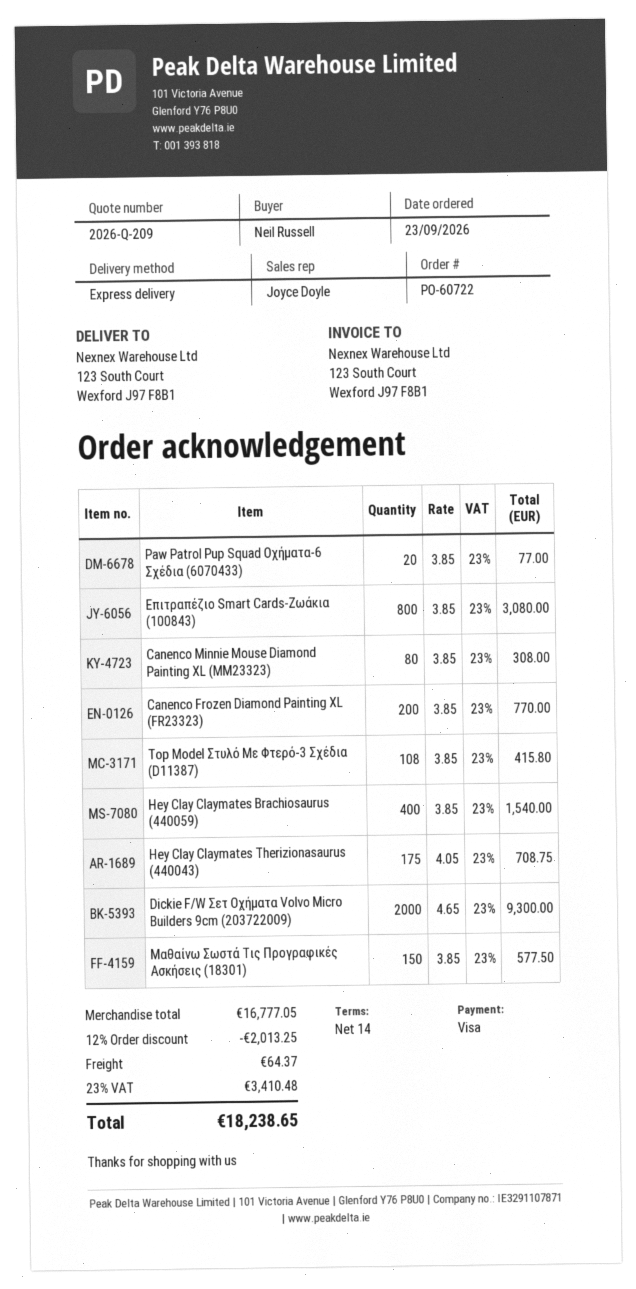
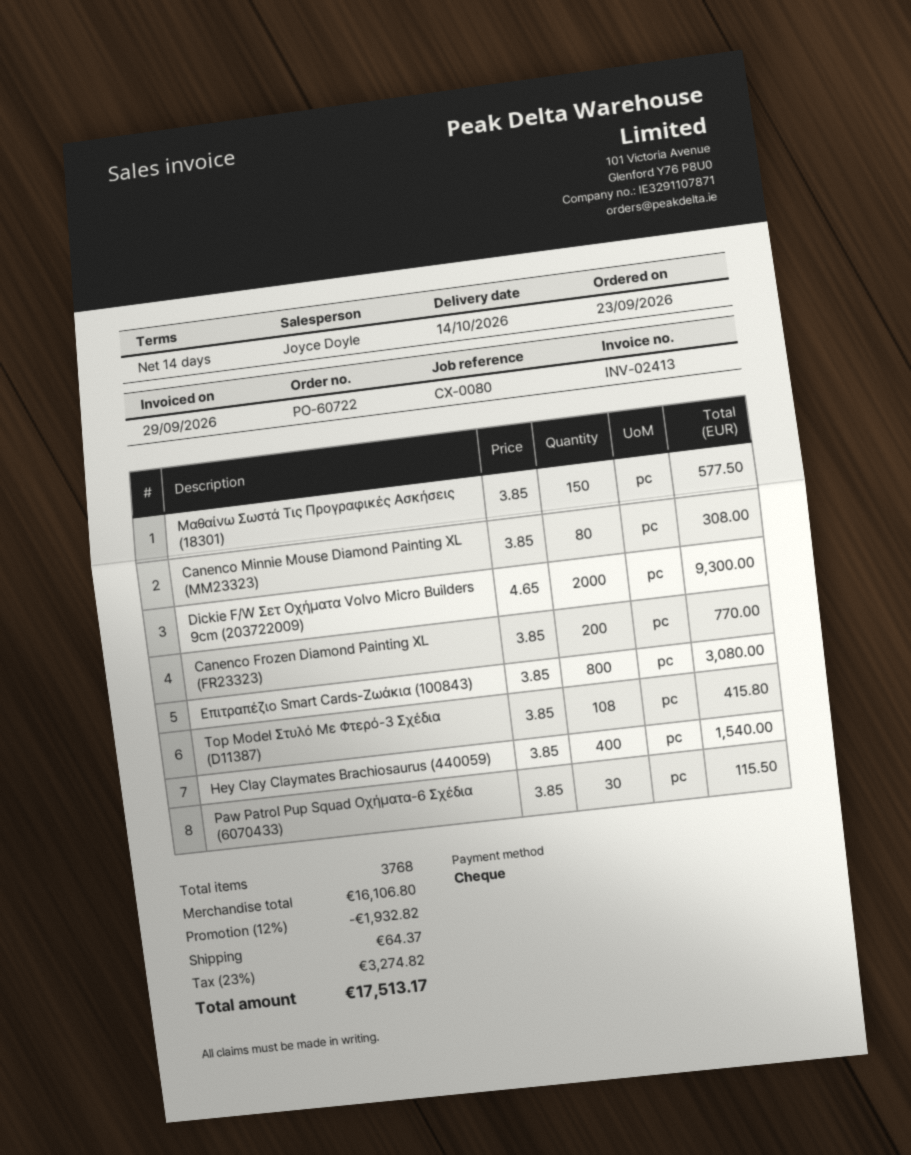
payment method: Visa -> cheque
Paw Patrol Pup Squad Οχήματα-6 Σχέδια (6070433): 20 x 3.85 = 77.00 -> 30 x 3.85 = 115.50
Hey Clay Claymates Therizionasaurus (440043): 175 x 4.05 = 708.75 -> none
subtotal: 16777.05 -> 16106.80
discount: 12% = 2013.25 -> 12% = 1932.82
tax: 23% = 3410.48 -> 23% = 3274.82
total: 18238.65 -> 17513.17

